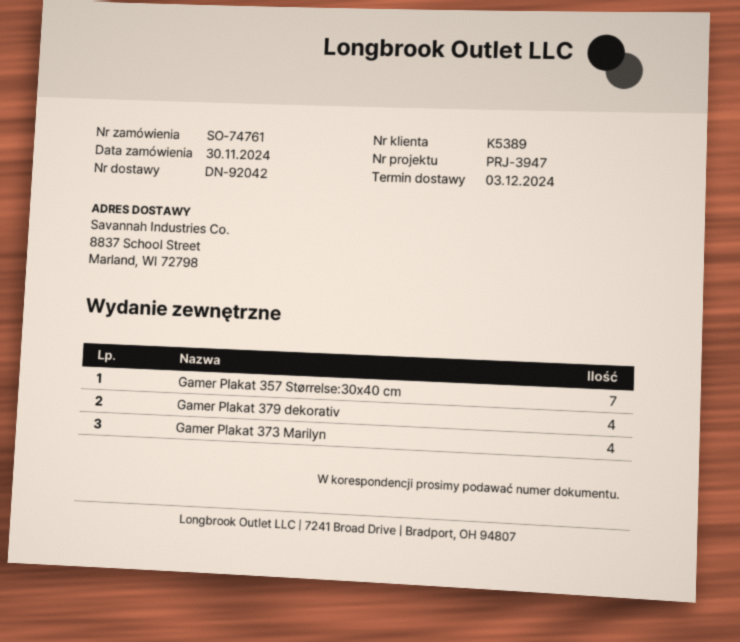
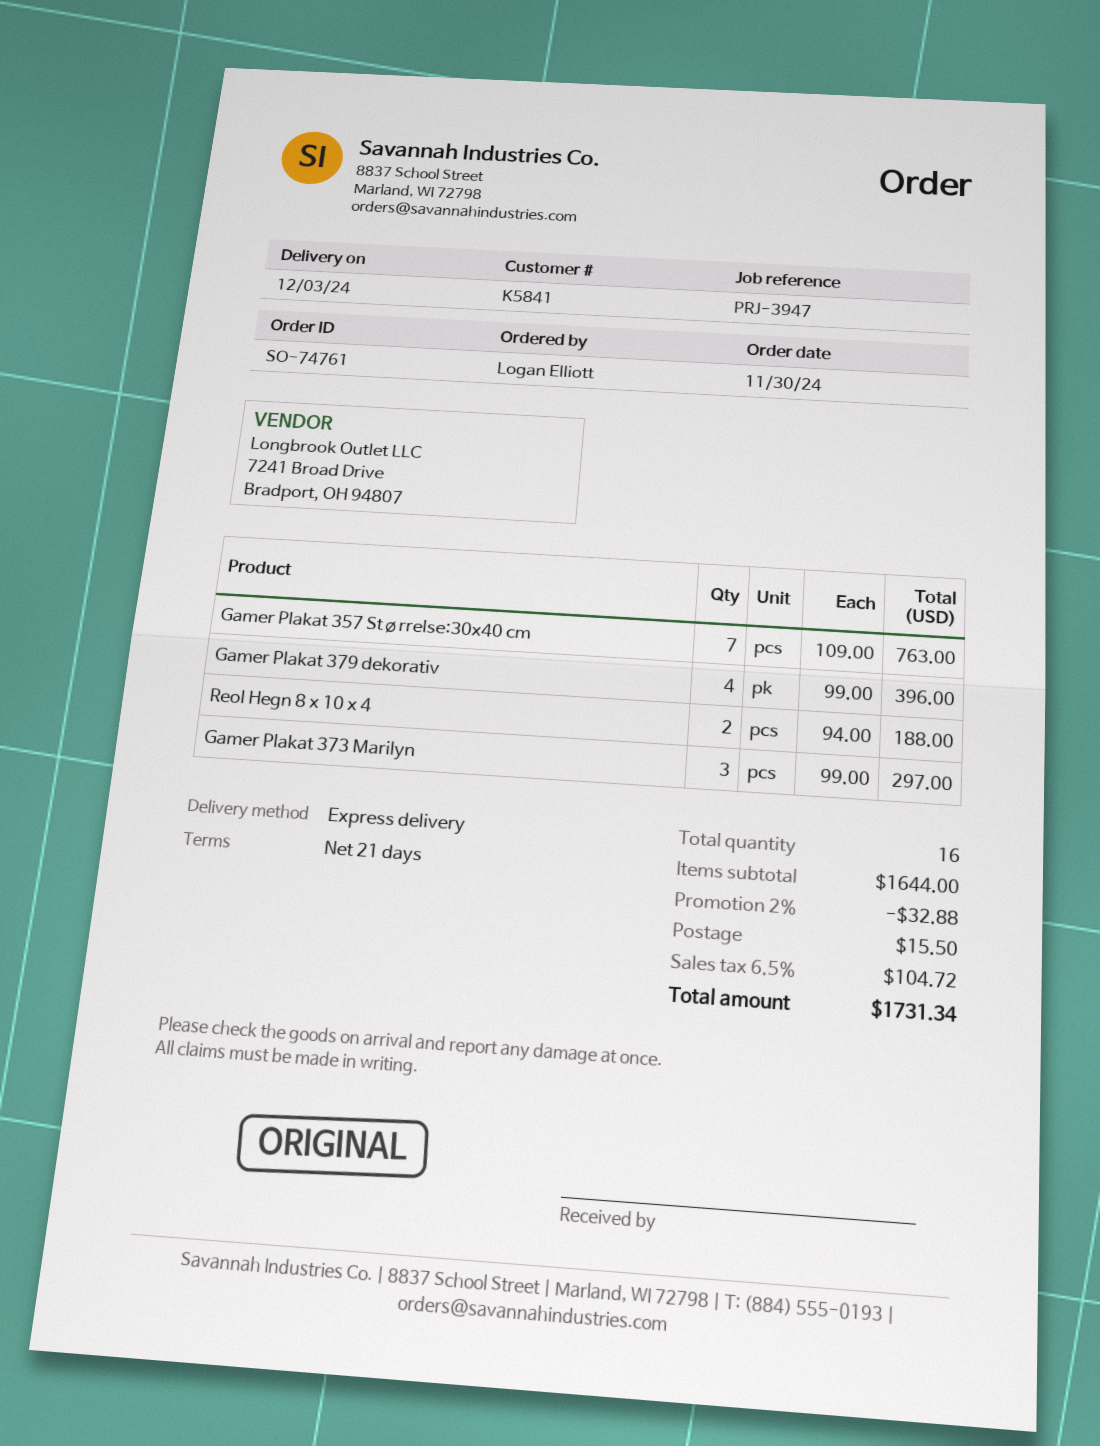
customer number: K5389 -> K5841
Gamer Plakat 373 Marilyn: 4 -> 3
Reol Hegn 8 x 10 x 4: none -> 2

